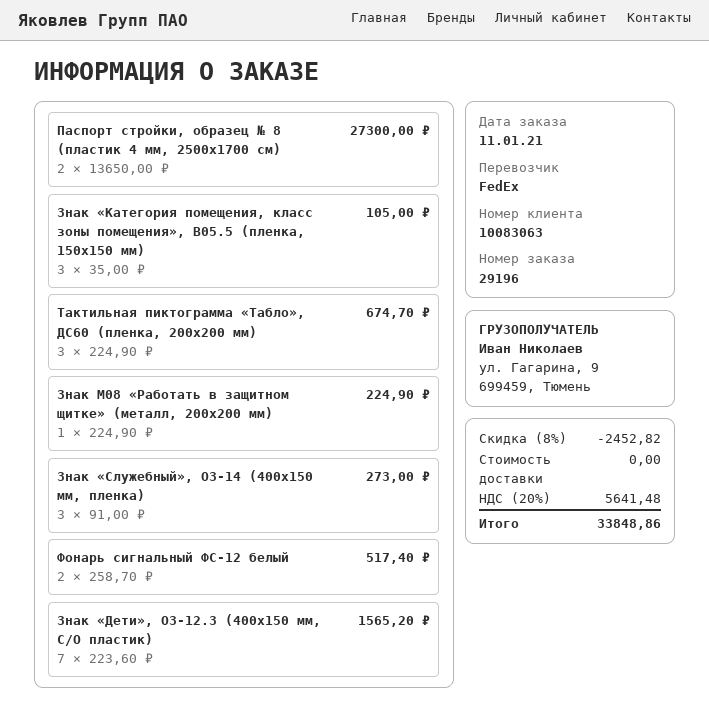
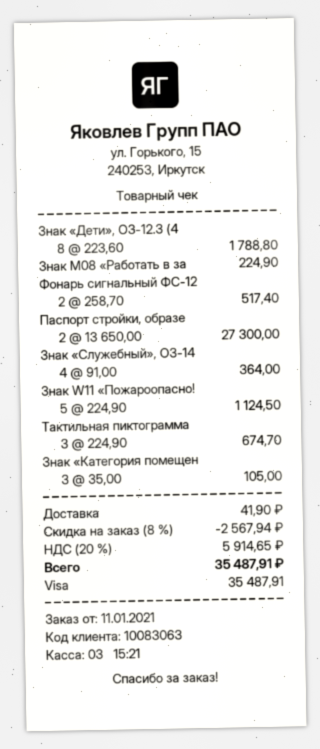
Знак «Служебный», ОЗ-14 (400х150 мм, пленка): 3 x 91.00 = 273.00 -> 4 x 91.00 = 364.00
Знак «Дети», ОЗ-12.3 (400х150 мм, С/О пластик): 7 x 223.60 = 1565.20 -> 8 x 223.60 = 1788.80
Знак W11 «Пожароопасно!: none -> 5 x 224.90 = 1124.50
discount: 8% = 2452.82 -> 8% = 2567.94
shipping: 0.00 -> 41.90
tax: 20% = 5641.48 -> 20% = 5914.65
total: 33848.86 -> 35487.91

